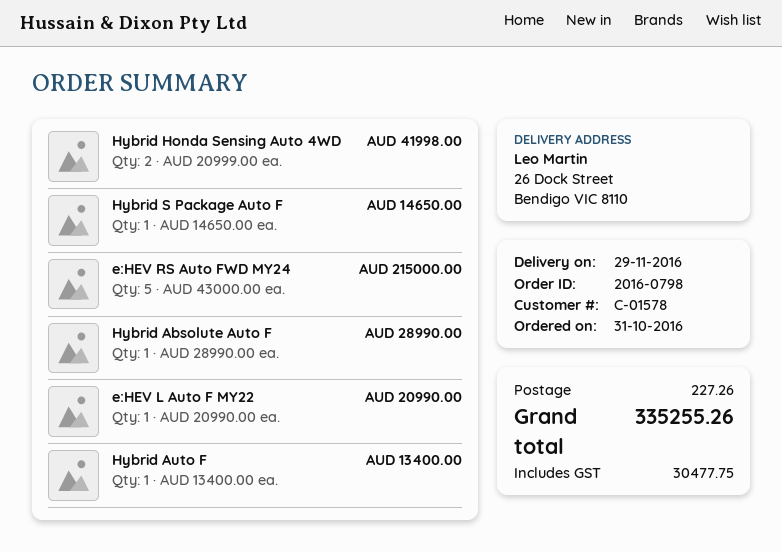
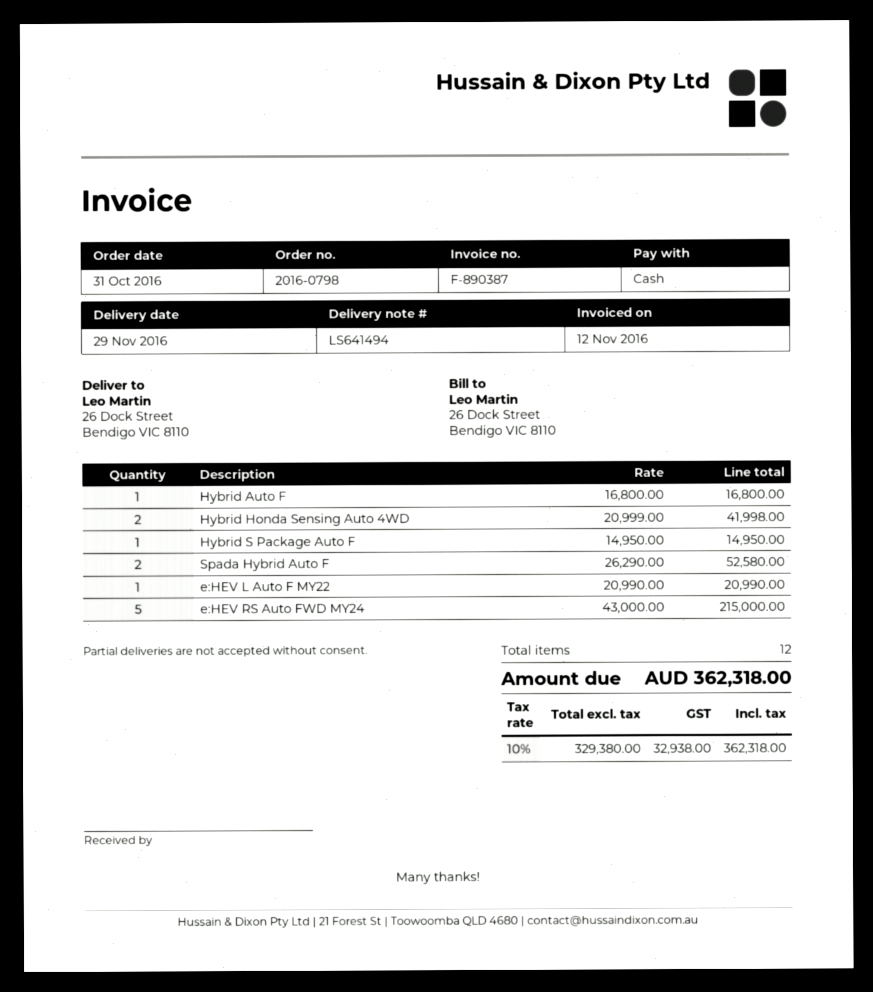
Hybrid S Package Auto F: 1 x 14650.00 = 14650.00 -> 1 x 14950.00 = 14950.00
Hybrid Absolute Auto F: 1 x 28990.00 = 28990.00 -> none
Hybrid Auto F: 1 x 13400.00 = 13400.00 -> 1 x 16800.00 = 16800.00
Spada Hybrid Auto F: none -> 2 x 26290.00 = 52580.00
shipping: 227.26 -> none
tax: 30477.75 -> 32938.00
total: 335255.26 -> 362318.00

